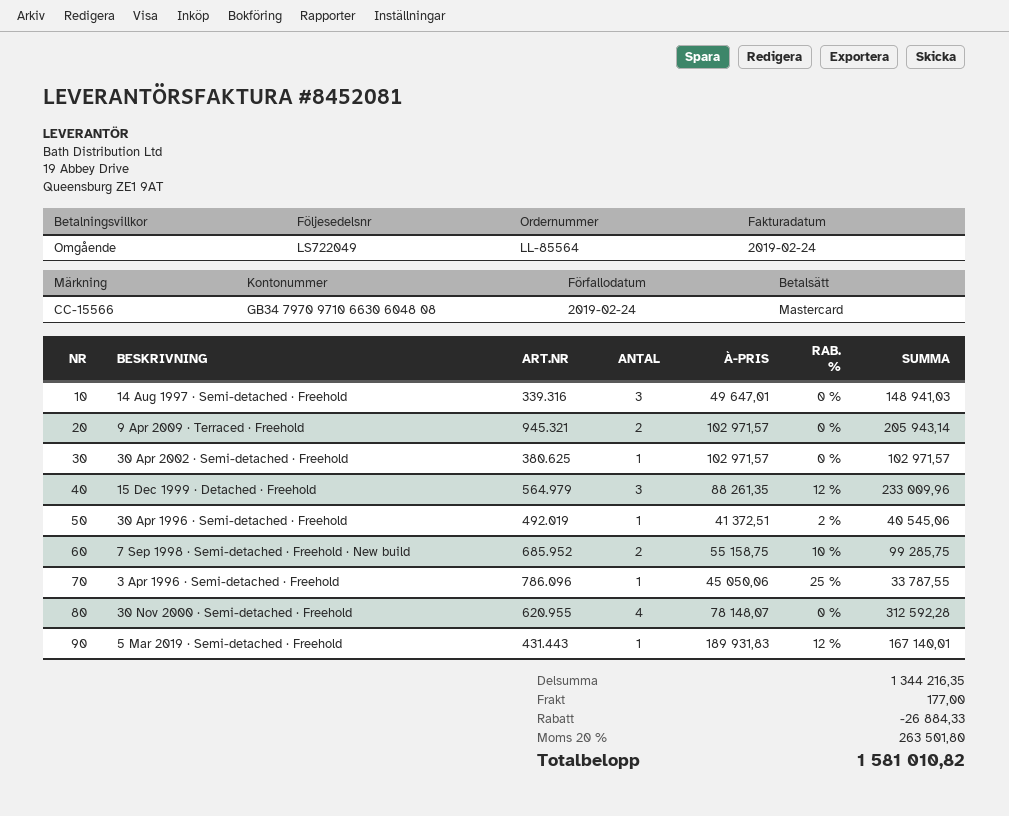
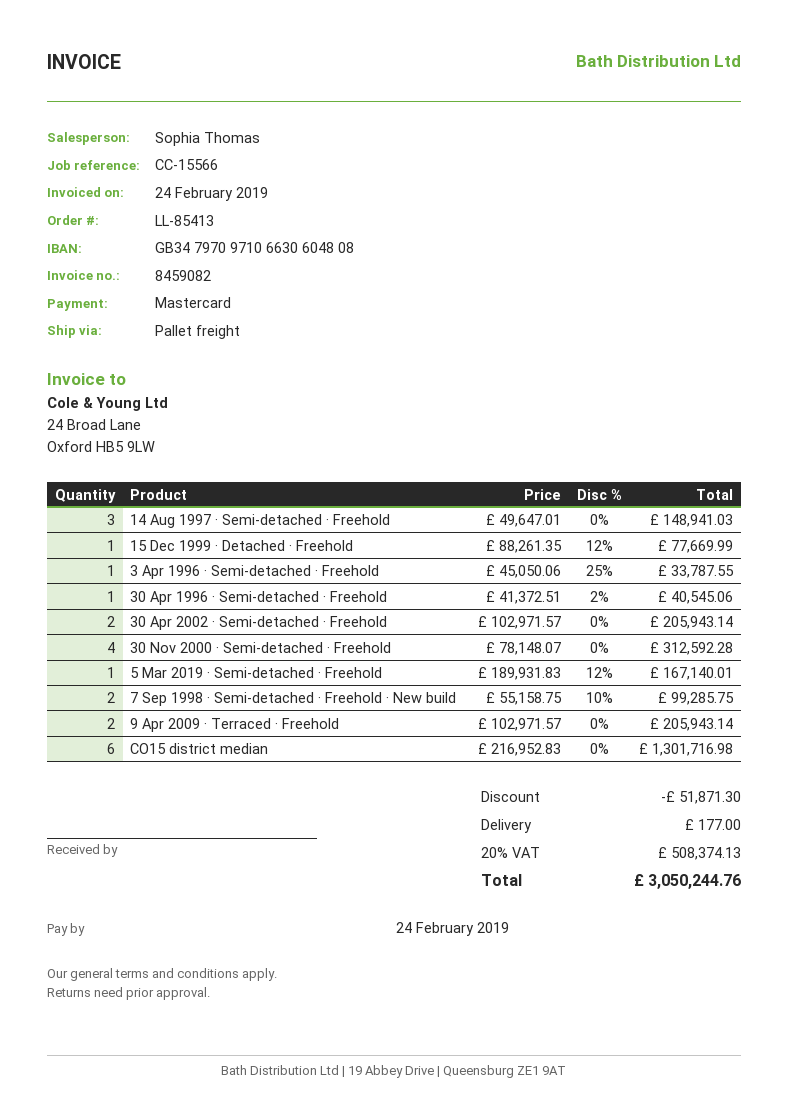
order number: LL-85564 -> LL-85413
invoice number: 8452081 -> 8459082
30 Apr 2002 · Semi-detached · Freehold: 1 x 102971.57 = 102971.57 -> 2 x 102971.57 = 205943.14
15 Dec 1999 · Detached · Freehold: 3 x 88261.35 - 12% = 233009.96 -> 1 x 88261.35 - 12% = 77669.99
CO15 district median: none -> 6 x 216952.83 = 1301716.98
discount: 26884.33 -> 51871.30
tax: 20% = 263501.80 -> 20% = 508374.13
total: 1581010.82 -> 3050244.76

